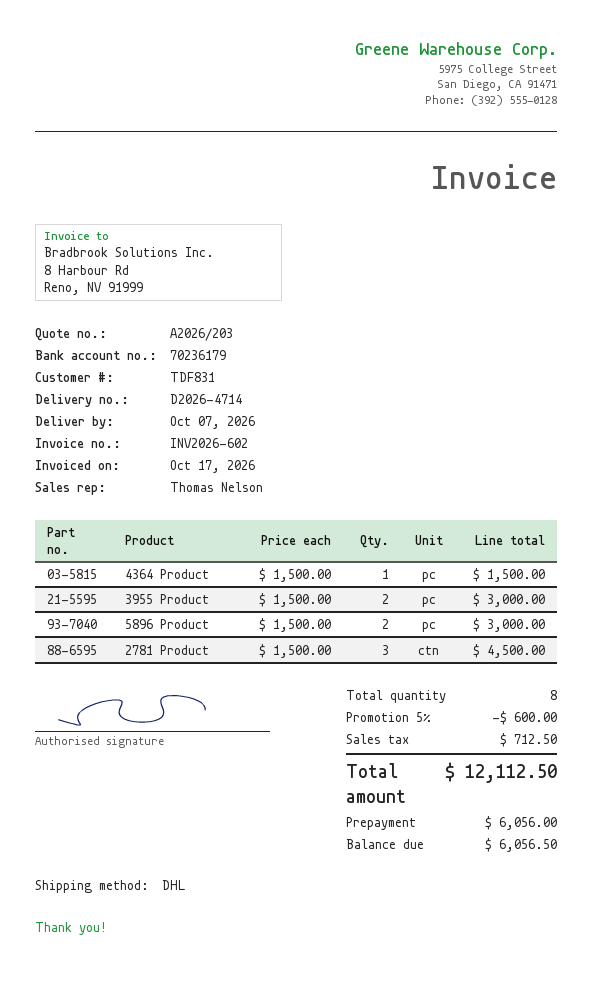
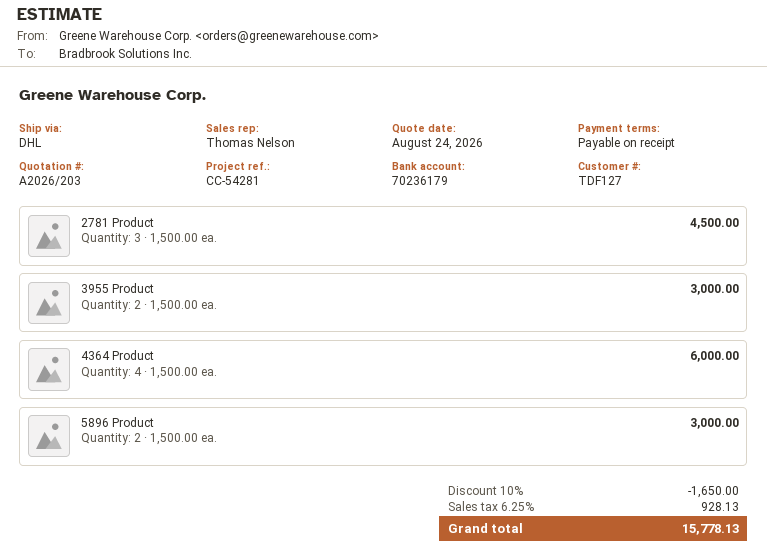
customer number: TDF831 -> TDF127
4364 Product: 1 x 1500.00 = 1500.00 -> 4 x 1500.00 = 6000.00
discount: 5% = 600.00 -> 10% = 1650.00
tax: 712.50 -> 928.13
total: 12112.50 -> 15778.13

